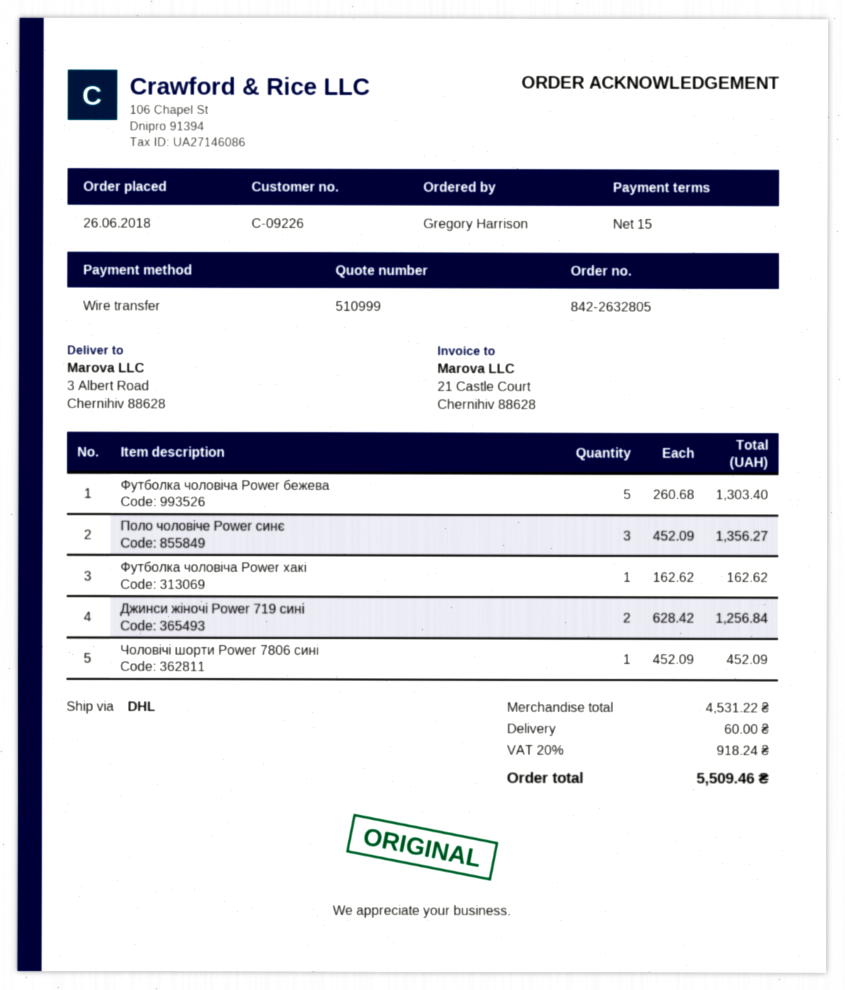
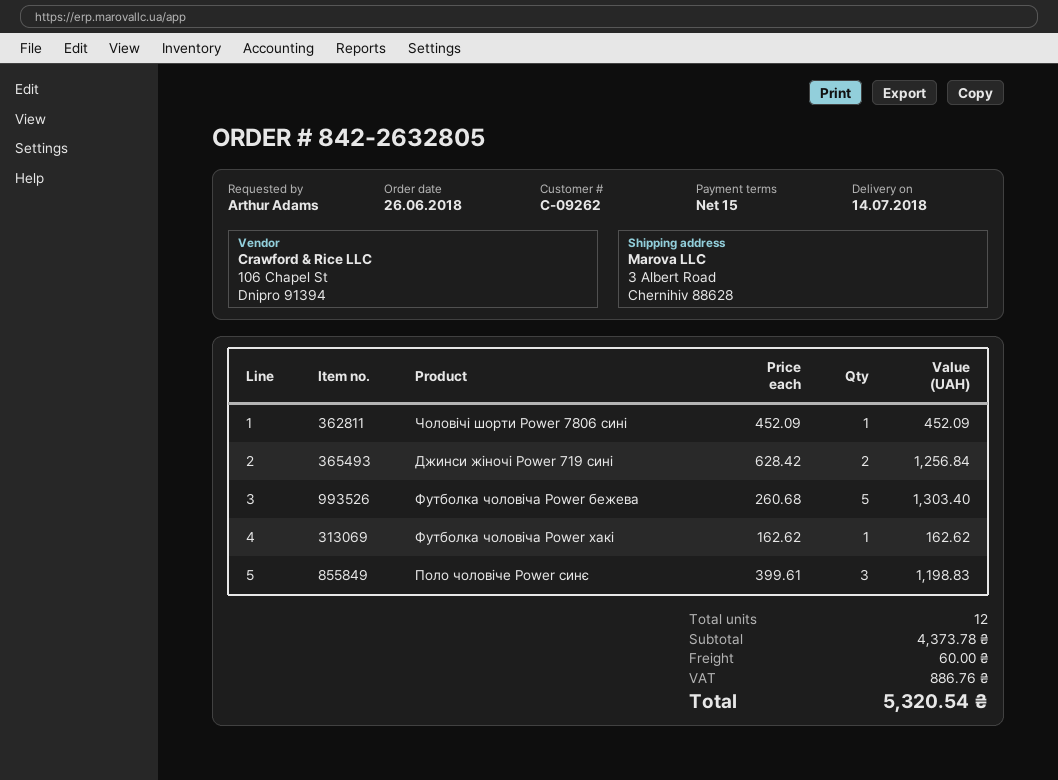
customer number: C-09226 -> C-09262
ordered by: Gregory Harrison -> Arthur Adams
Поло чоловіче Power синє: 3 x 452.09 = 1356.27 -> 3 x 399.61 = 1198.83
subtotal: 4531.22 -> 4373.78
tax: 918.24 -> 886.76
total: 5509.46 -> 5320.54

